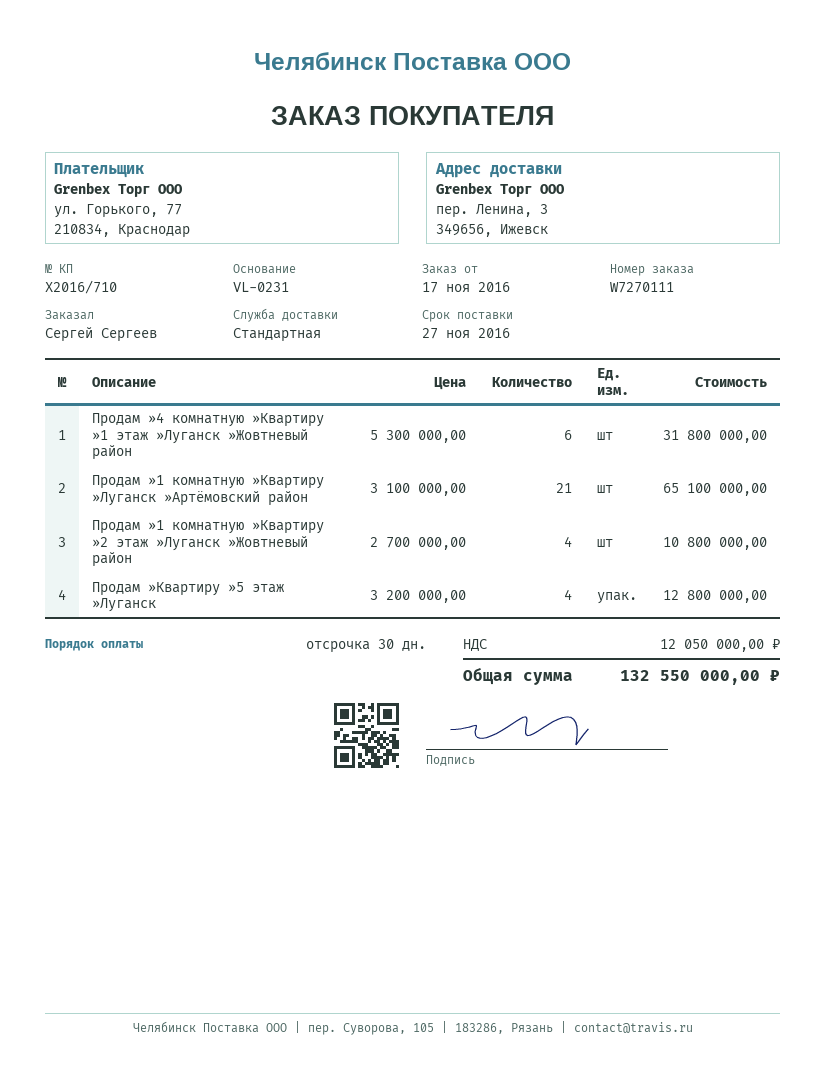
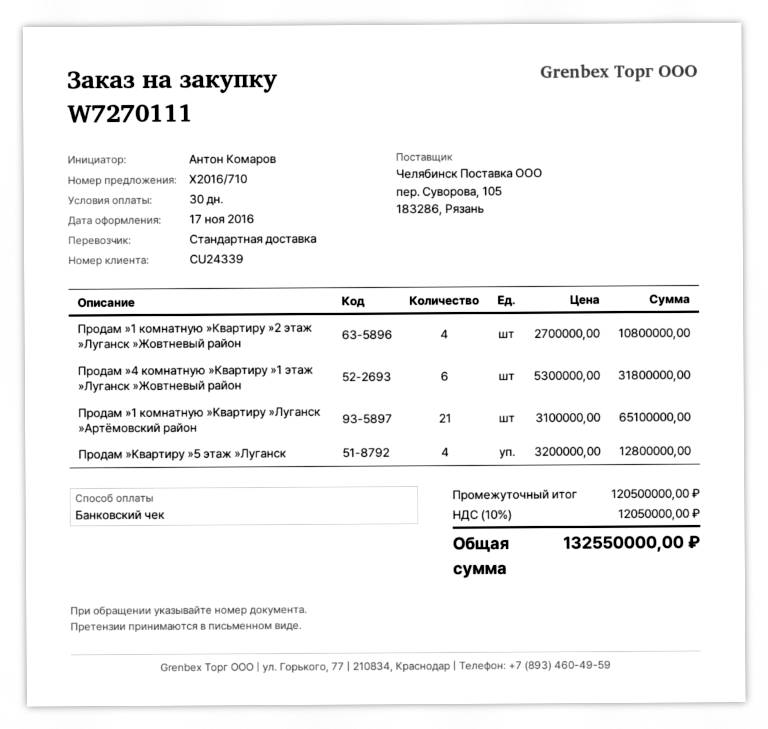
ordered by: Сергей Сергеев -> Антон Комаров

